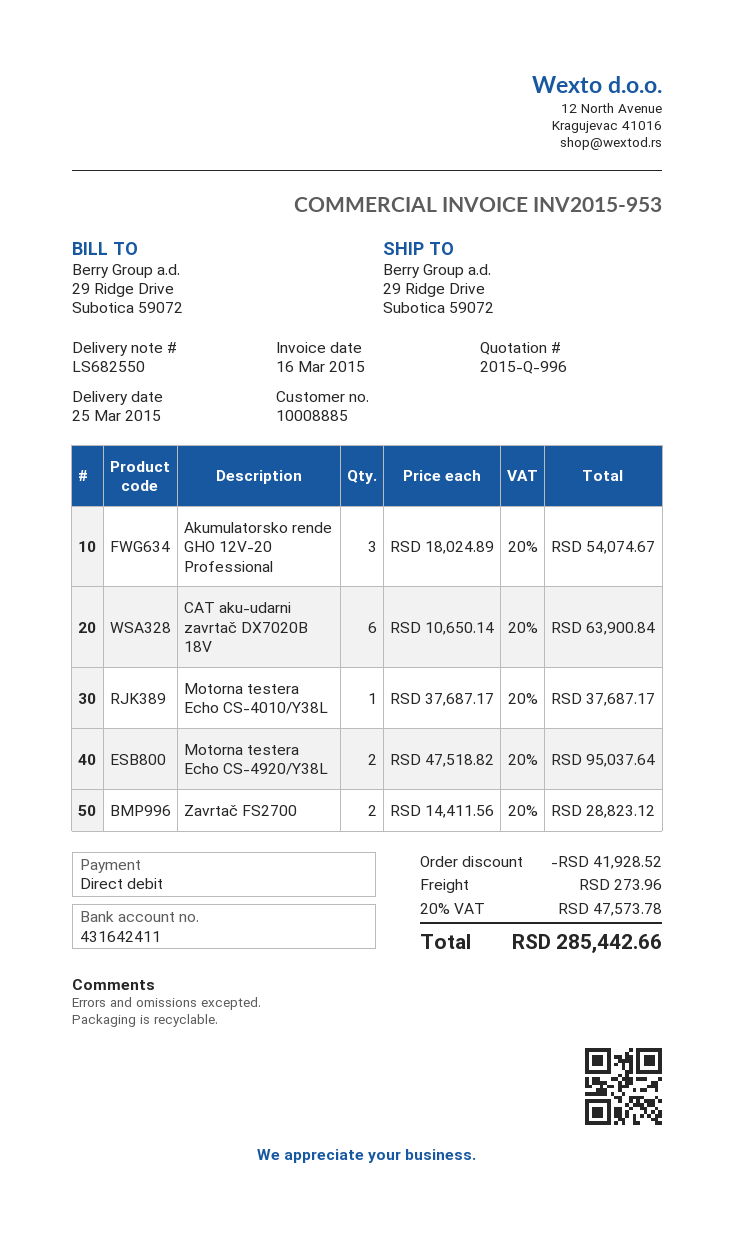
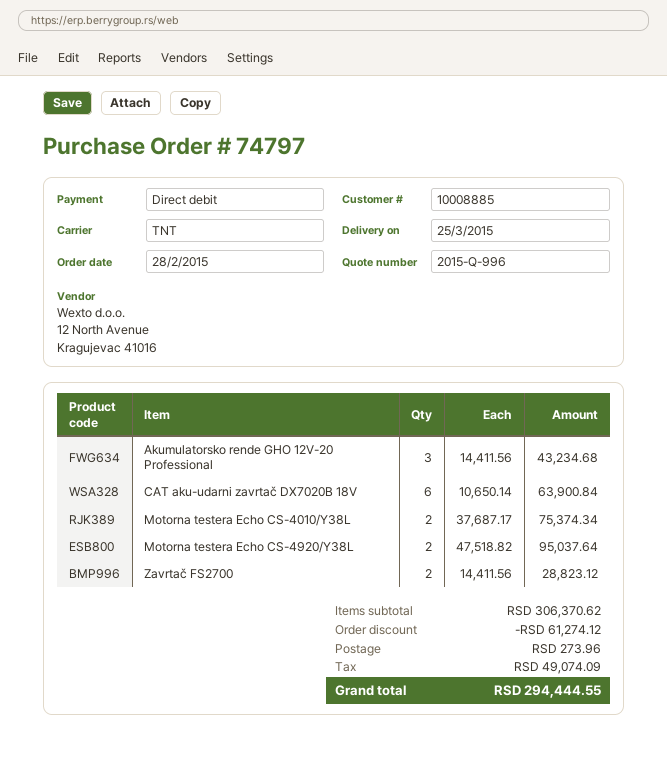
Akumulatorsko rende GHO 12V-20 Professional: 3 x 18024.89 = 54074.67 -> 3 x 14411.56 = 43234.68
Motorna testera Echo CS-4010/Y38L: 1 x 37687.17 = 37687.17 -> 2 x 37687.17 = 75374.34
discount: 41928.52 -> 61274.12
tax: 47573.78 -> 49074.09
total: 285442.66 -> 294444.55

